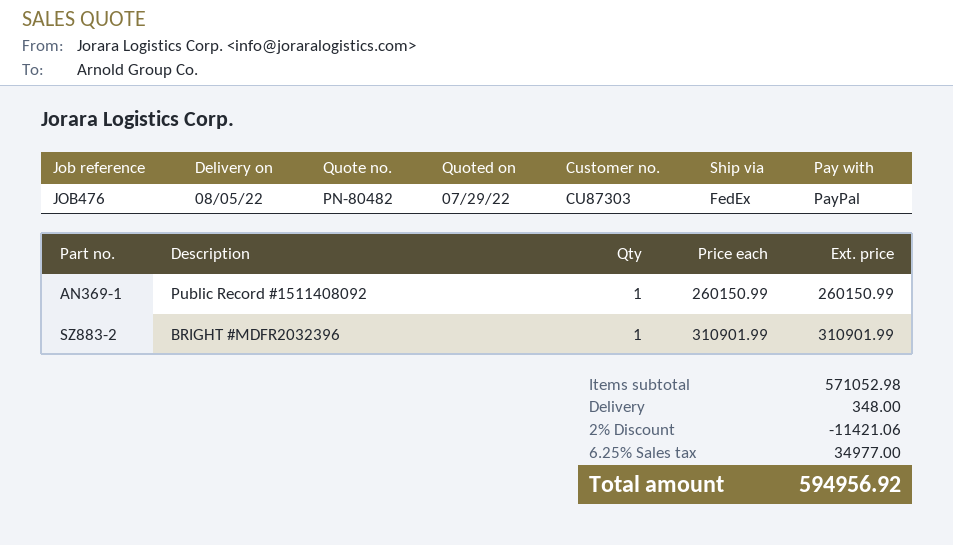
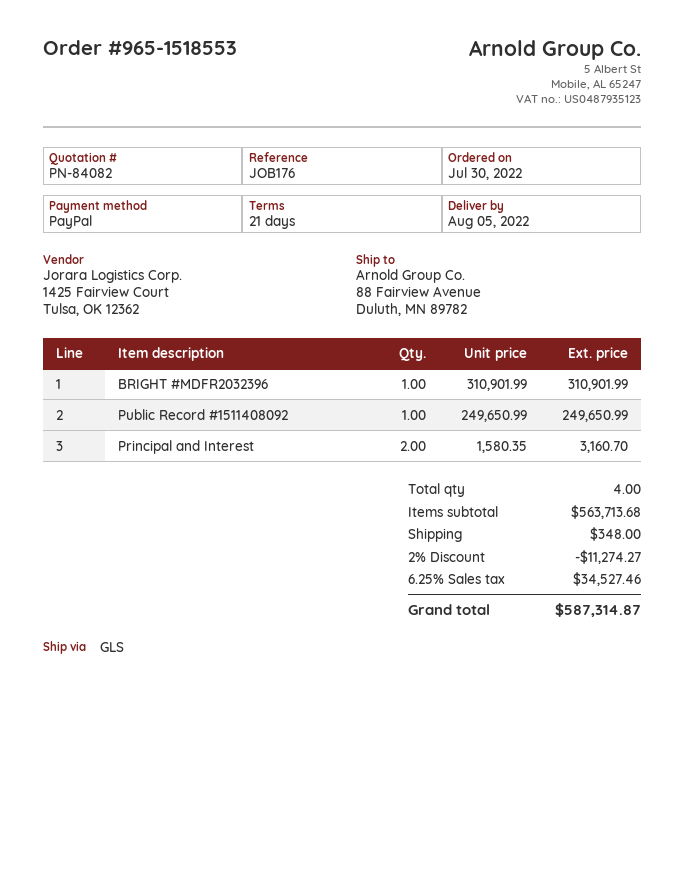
quote number: PN-80482 -> PN-84082
reference: JOB476 -> JOB176
shipping method: FedEx -> GLS
Public Record #1511408092: 1 x 260150.99 = 260150.99 -> 1 x 249650.99 = 249650.99
Principal and Interest: none -> 2 x 1580.35 = 3160.70
subtotal: 571052.98 -> 563713.68
discount: 2% = 11421.06 -> 2% = 11274.27
tax: 6.25% = 34977.00 -> 6.25% = 34527.46
total: 594956.92 -> 587314.87

